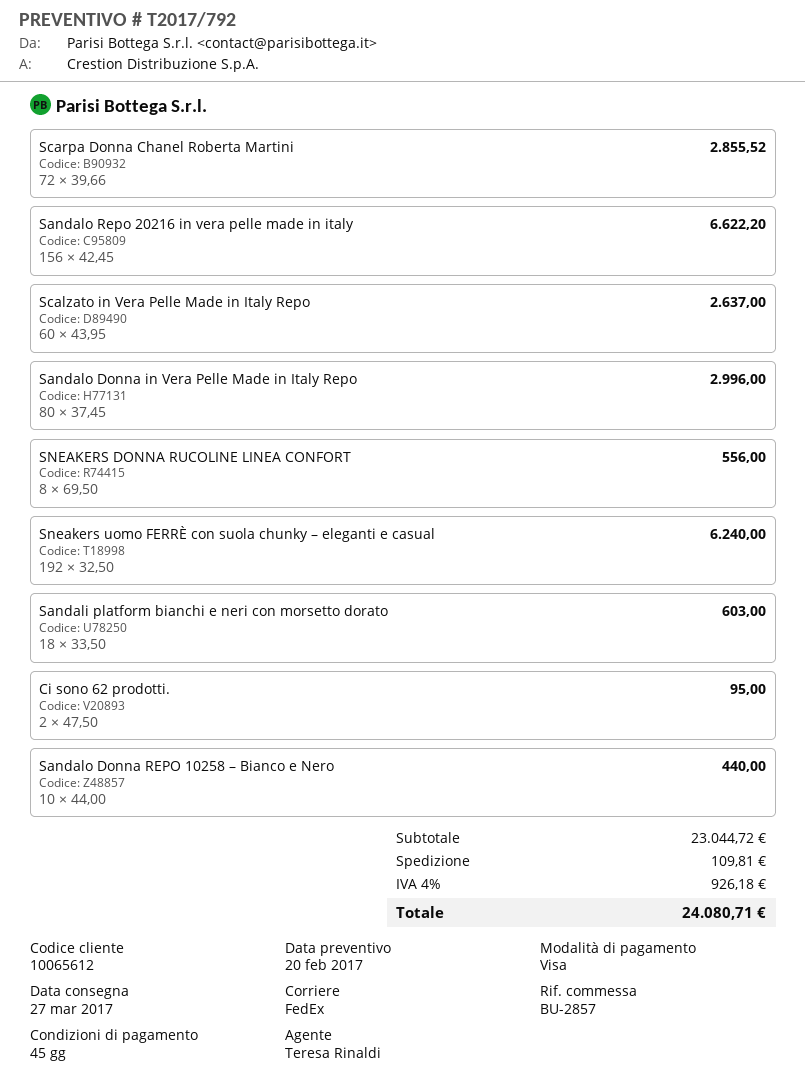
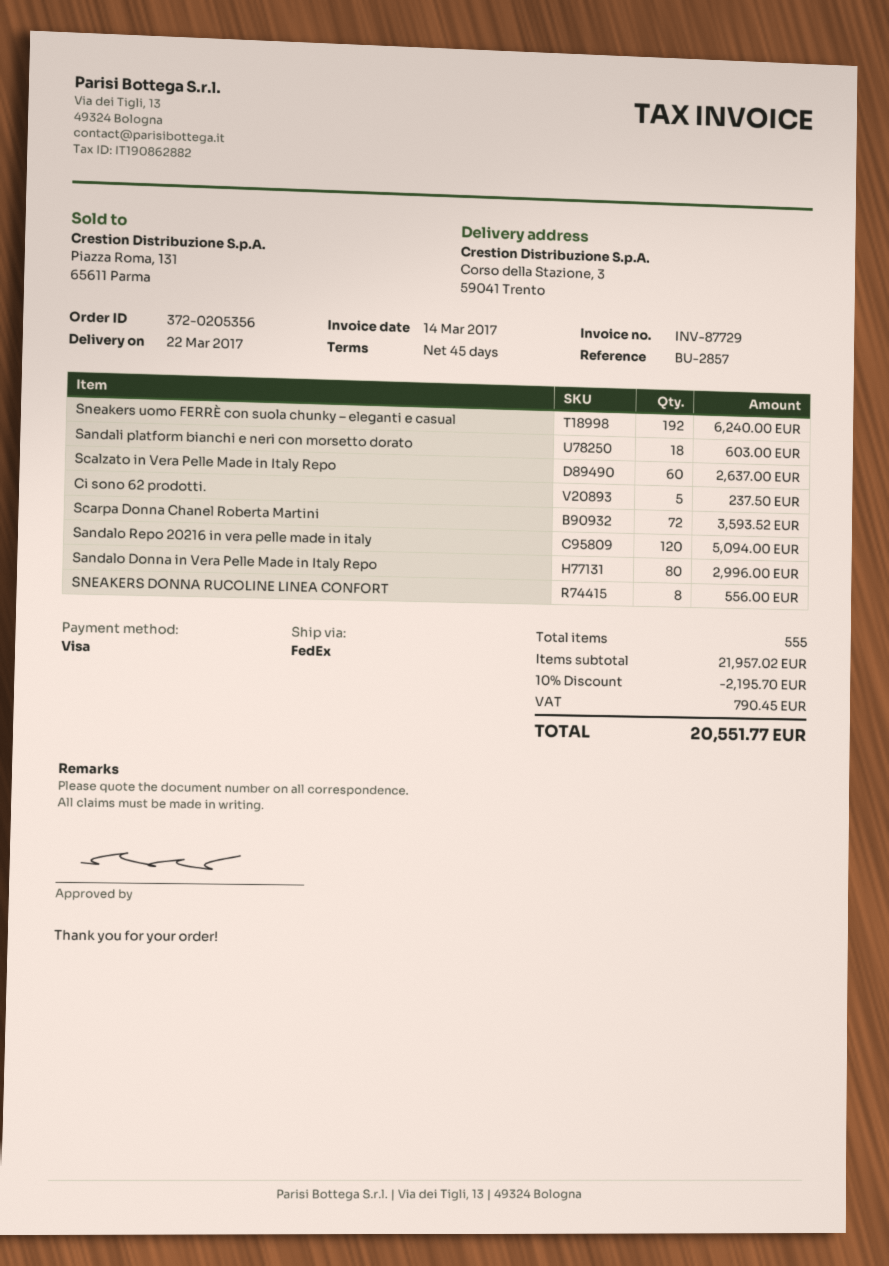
delivery date: 2017-03-27 -> 2017-03-22
Scarpa Donna Chanel Roberta Martini: 72 for 2855.52 -> 72 for 3593.52
Sandalo Repo 20216 in vera pelle made in italy: 156 for 6622.20 -> 120 for 5094.00
Ci sono 62 prodotti.: 2 for 95.00 -> 5 for 237.50
Sandalo Donna REPO 10258 – Bianco e Nero: 10 for 440.00 -> none
subtotal: 23044.72 -> 21957.02
discount: none -> 10% = 2195.70
shipping: 109.81 -> none
tax: 926.18 -> 790.45
total: 24080.71 -> 20551.77

